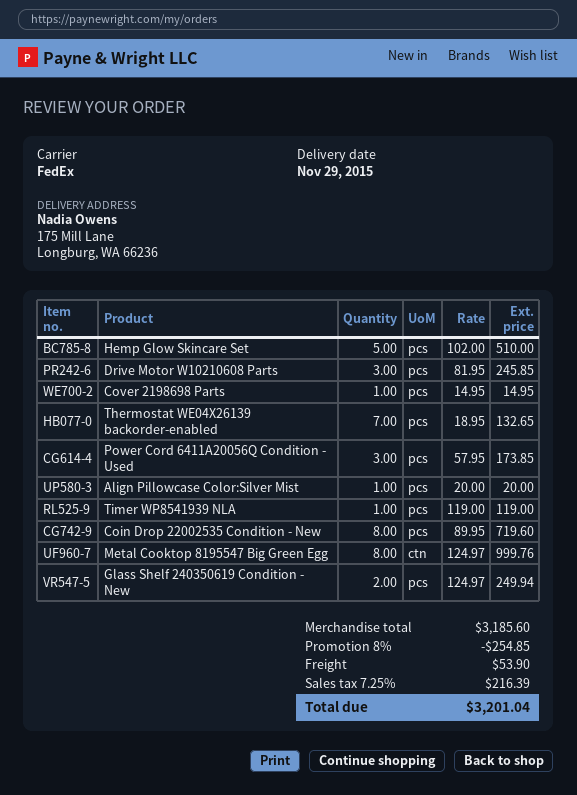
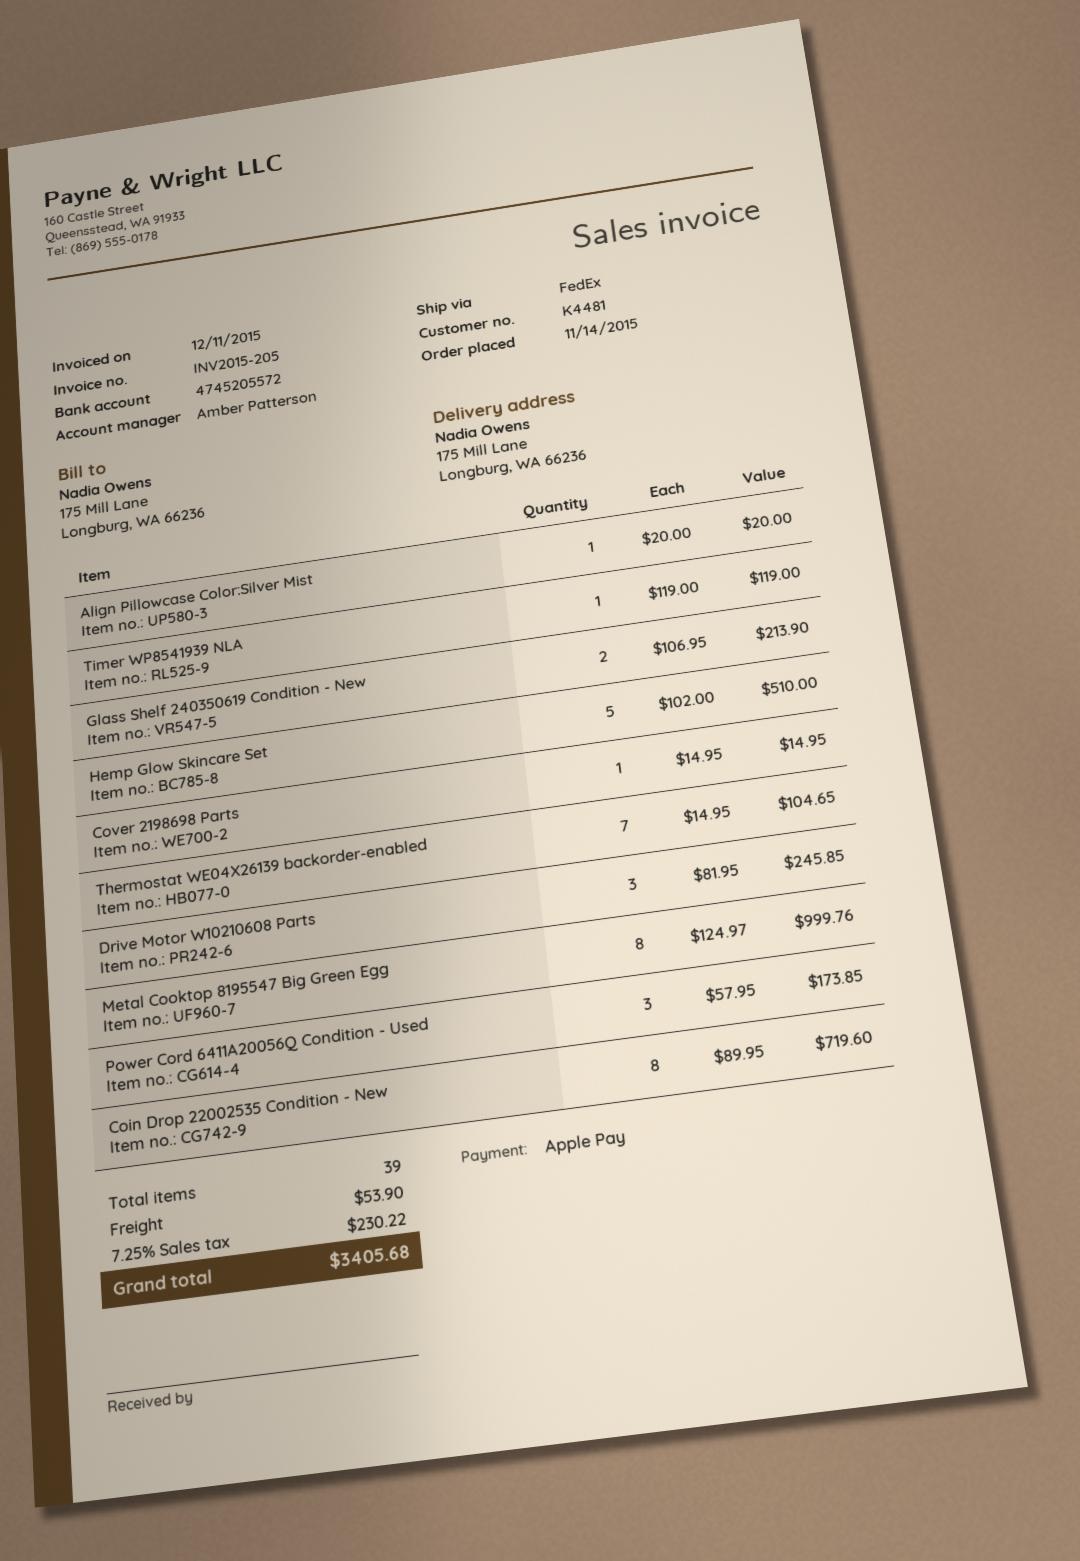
Thermostat WE04X26139 backorder-enabled: 7 x 18.95 = 132.65 -> 7 x 14.95 = 104.65
Glass Shelf 240350619 Condition - New: 2 x 124.97 = 249.94 -> 2 x 106.95 = 213.90
discount: 8% = 254.85 -> none
tax: 7.25% = 216.39 -> 7.25% = 230.22
total: 3201.04 -> 3405.68

